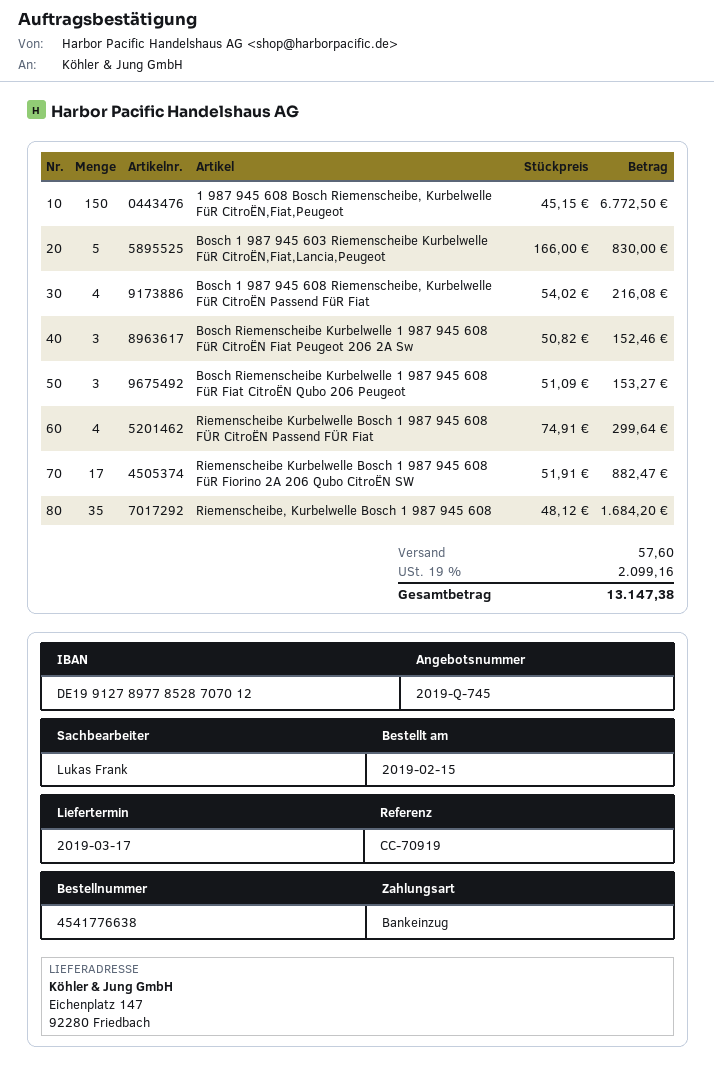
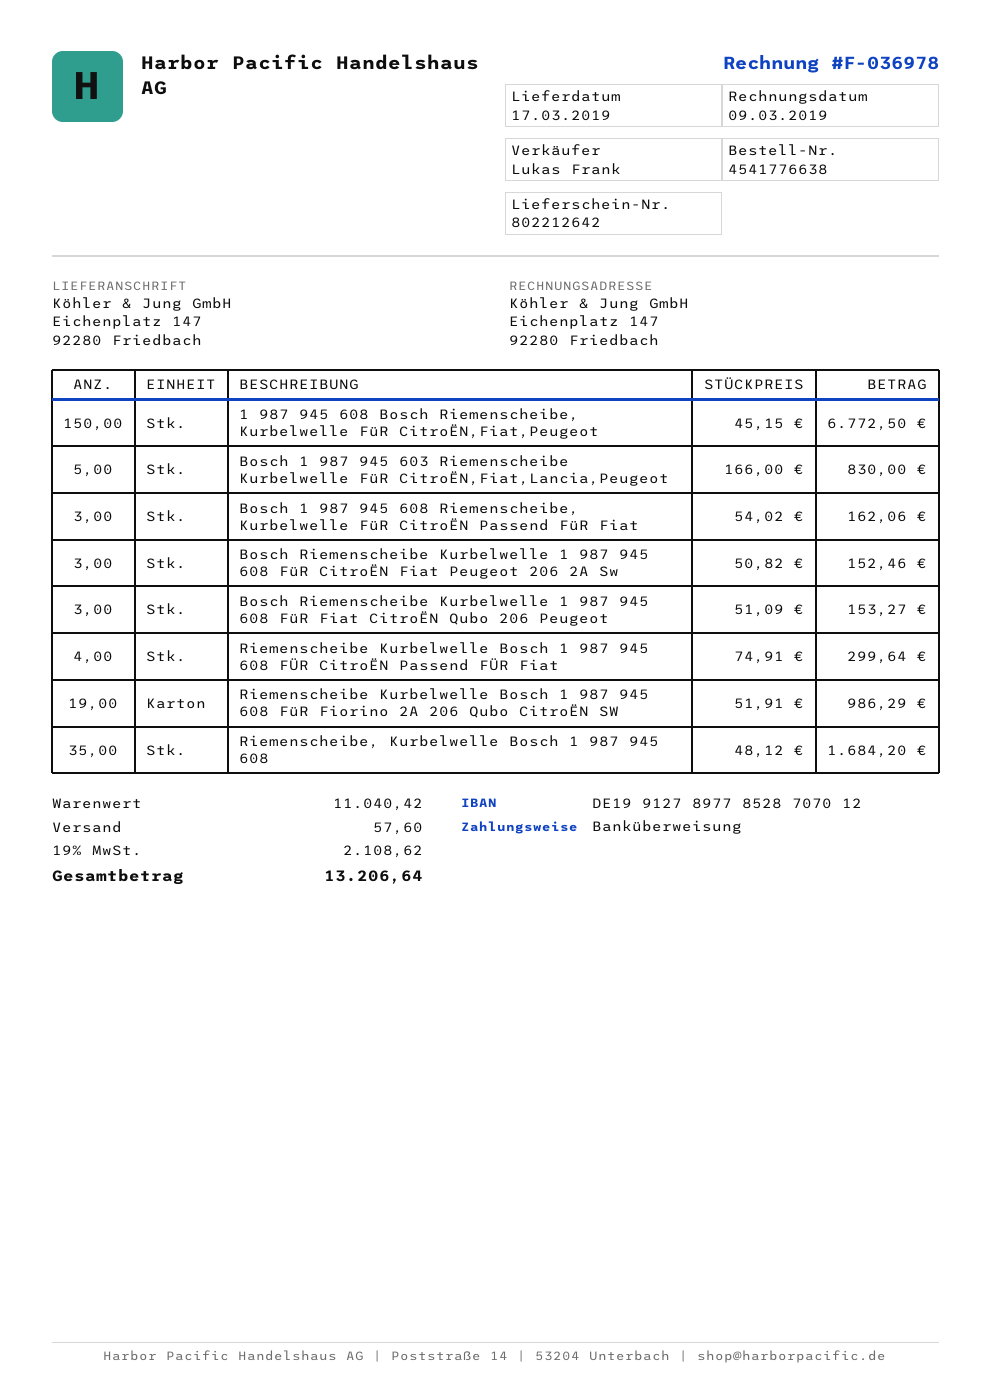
payment method: direct debit -> bank transfer
Bosch 1 987 945 608 Riemenscheibe, Kurbelwelle FüR CitroËN Passend FüR Fiat: 4 x 54.02 = 216.08 -> 3 x 54.02 = 162.06
Riemenscheibe Kurbelwelle Bosch 1 987 945 608 FüR Fiorino 2A 206 Qubo CitroËN SW: 17 x 51.91 = 882.47 -> 19 x 51.91 = 986.29
tax: 19% = 2099.16 -> 19% = 2108.62
total: 13147.38 -> 13206.64

